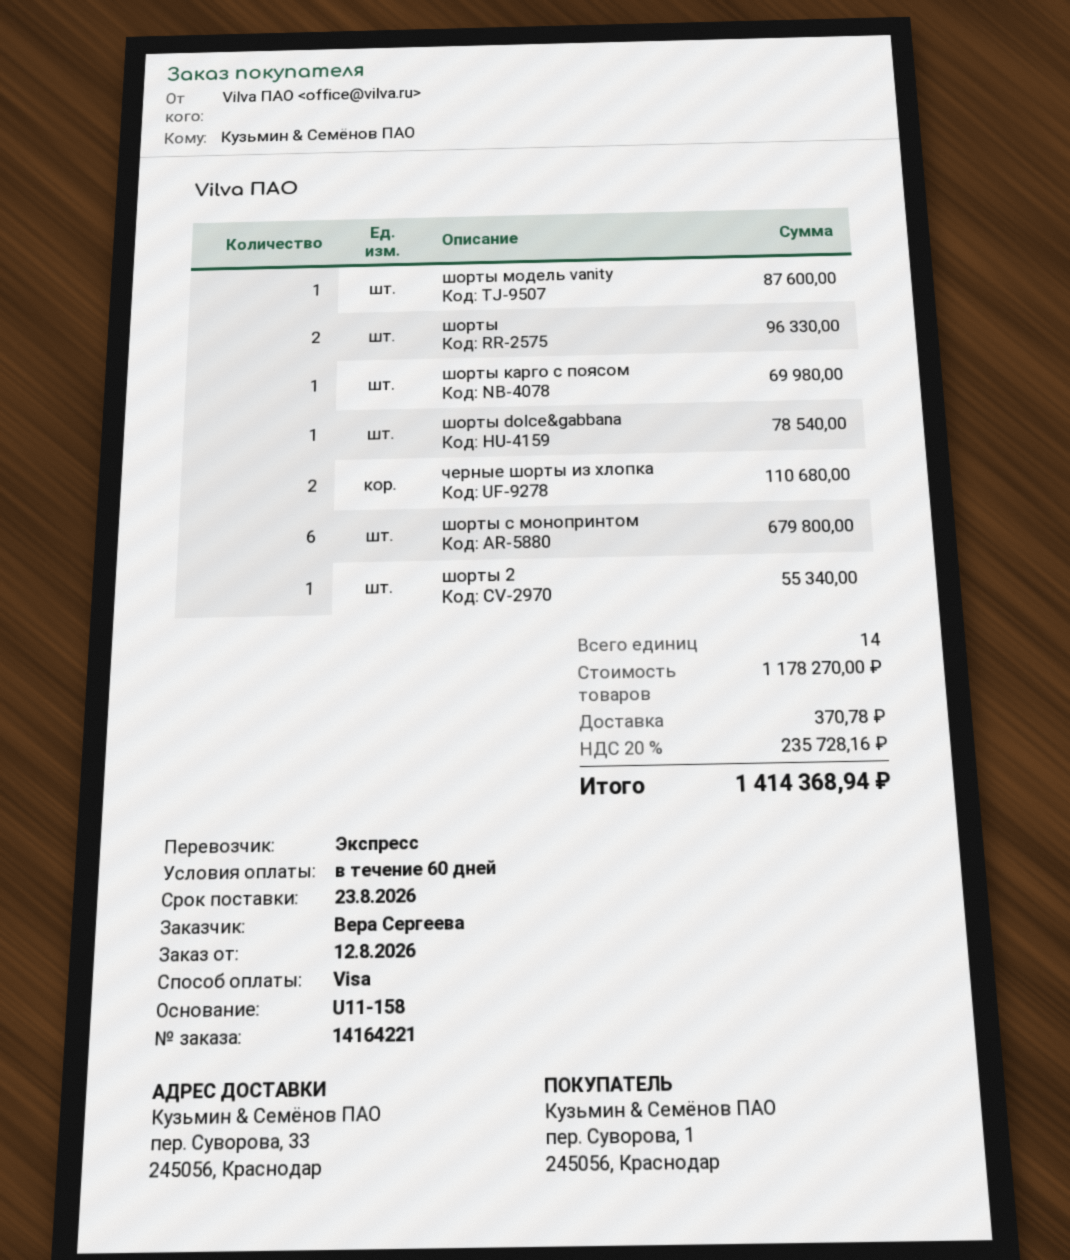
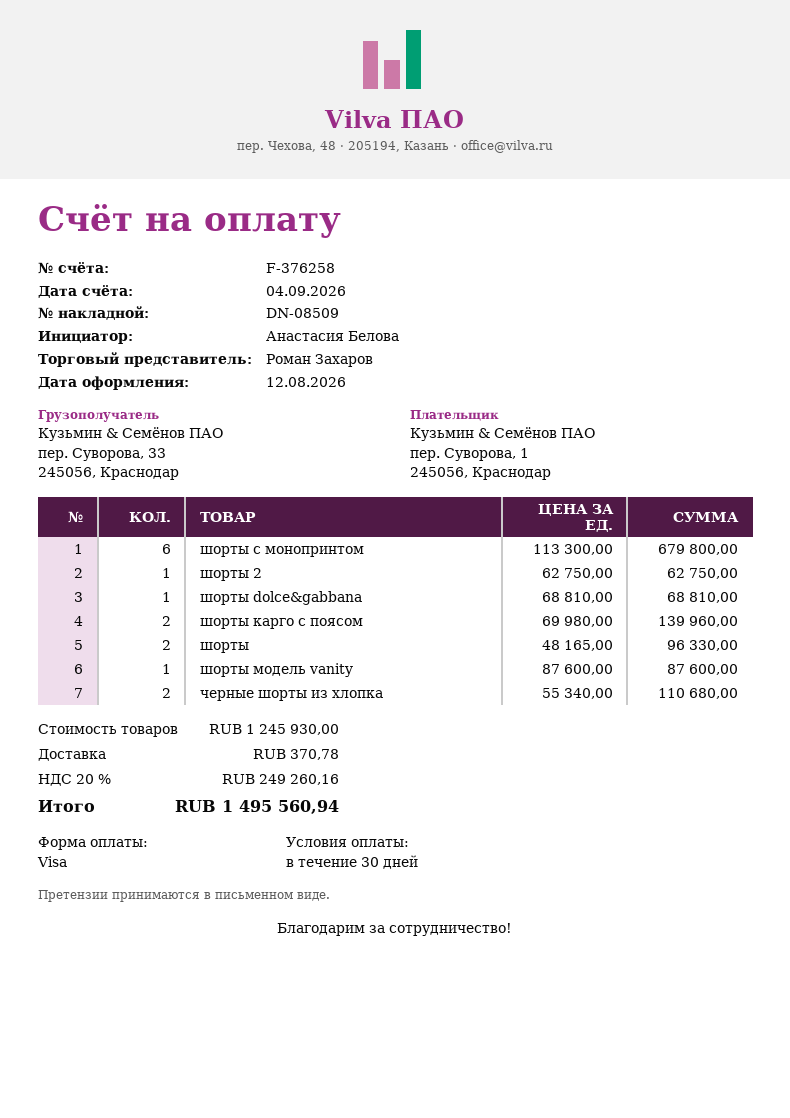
payment terms: 60 days -> 30 days
ordered by: Вера Сергеева -> Анастасия Белова
шорты карго с поясом: 1 for 69980.00 -> 2 for 139960.00
шорты dolce&gabbana: 1 for 78540.00 -> 1 for 68810.00
шорты 2: 1 for 55340.00 -> 1 for 62750.00
subtotal: 1178270.00 -> 1245930.00
tax: 20% = 235728.16 -> 20% = 249260.16
total: 1414368.94 -> 1495560.94

